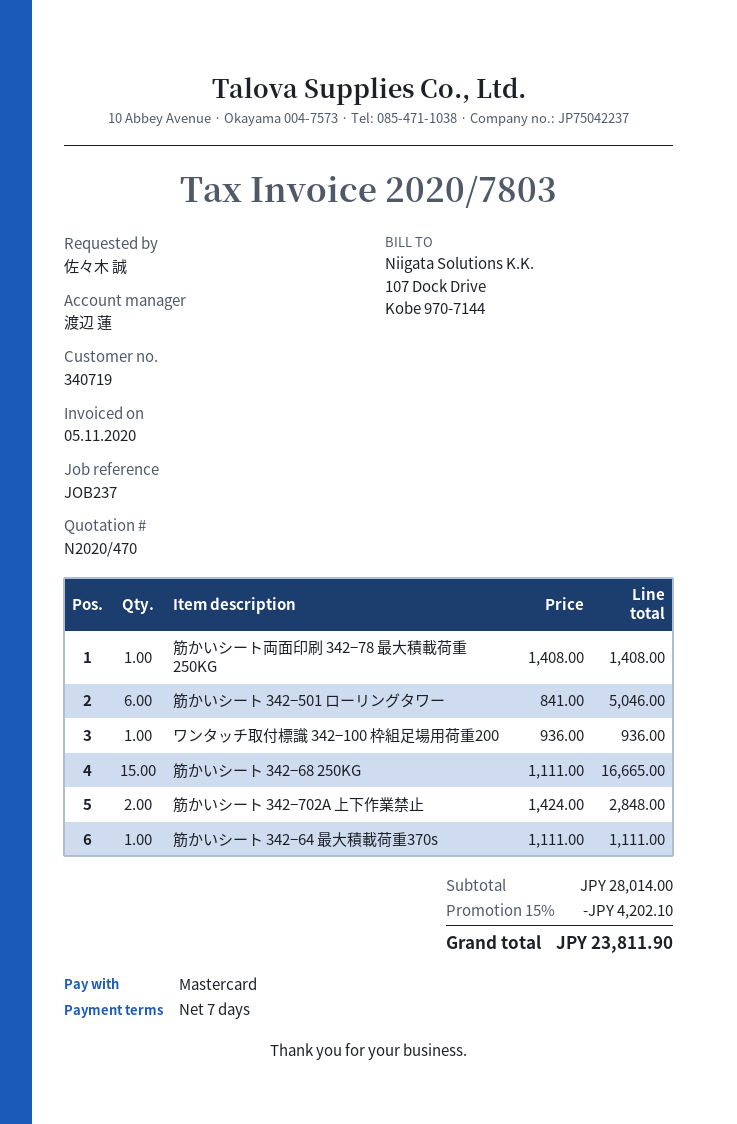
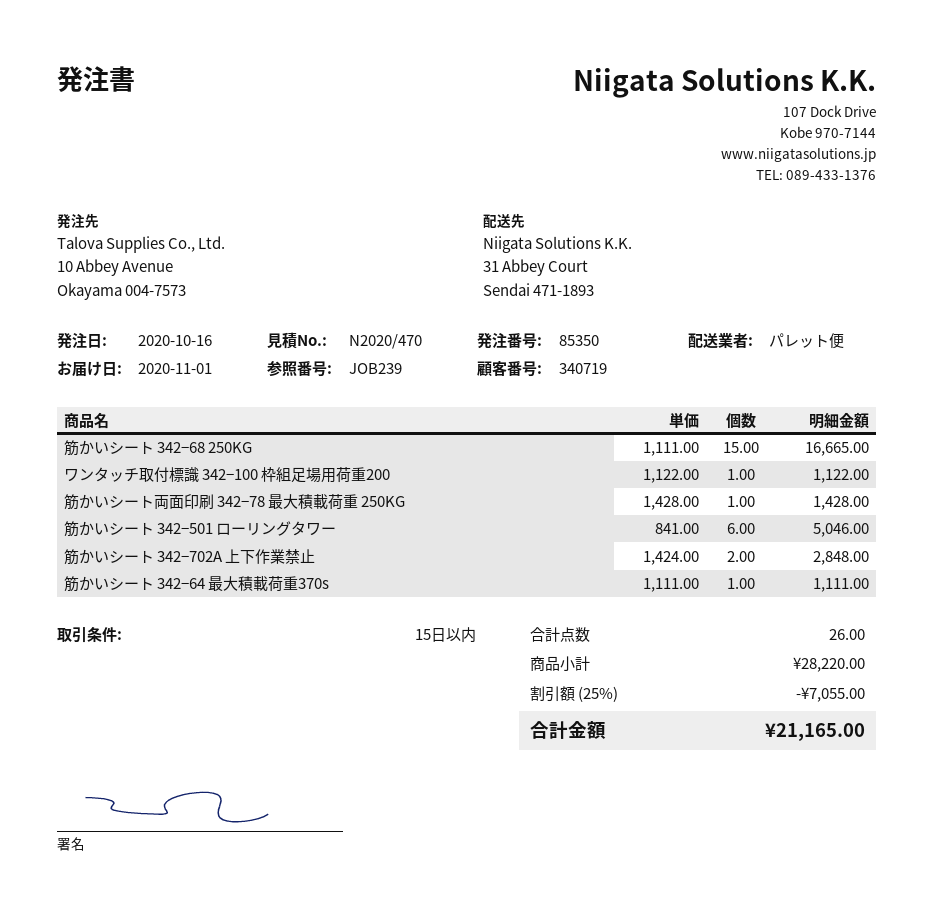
payment terms: 7 days -> 15 days
reference: JOB237 -> JOB239
筋かいシート両面印刷 342−78 最大積載荷重 250KG: 1 x 1408.00 = 1408.00 -> 1 x 1428.00 = 1428.00
ワンタッチ取付標識 342−100 枠組足場用荷重200: 1 x 936.00 = 936.00 -> 1 x 1122.00 = 1122.00
subtotal: 28014.00 -> 28220.00
discount: 15% = 4202.10 -> 25% = 7055.00
total: 23811.90 -> 21165.00

